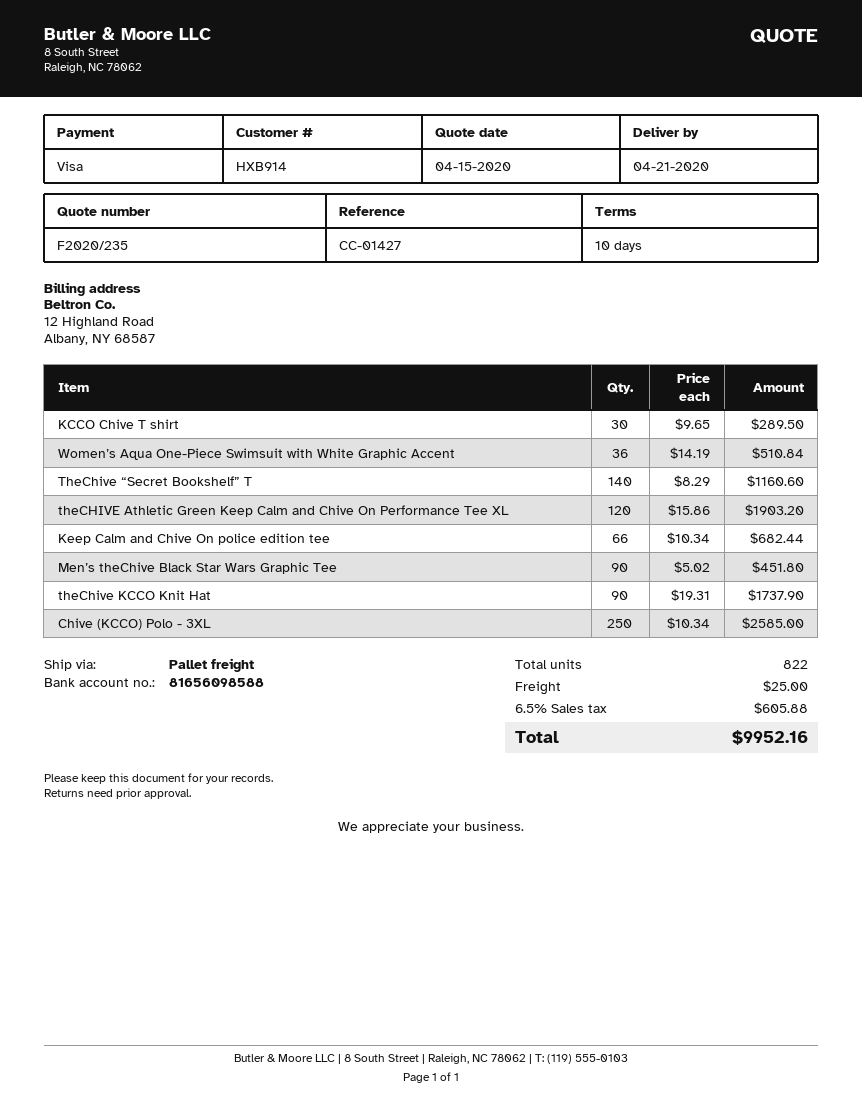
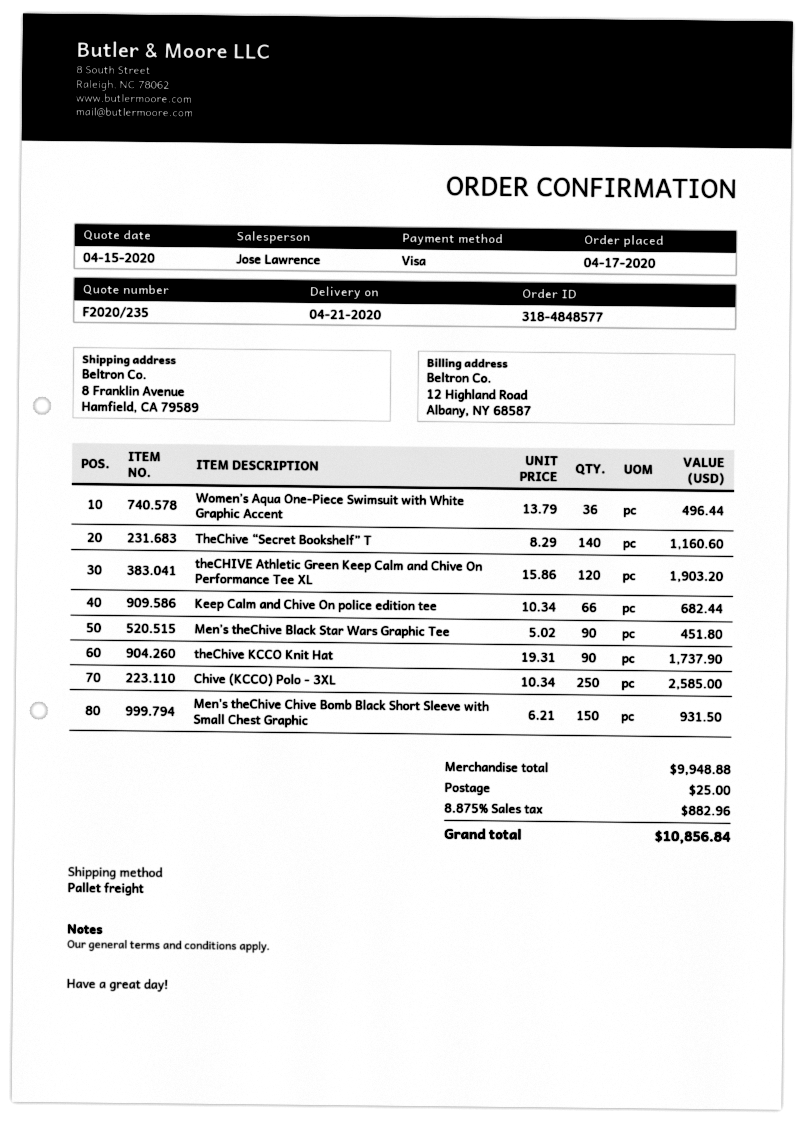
KCCO Chive T shirt: 30 x 9.65 = 289.50 -> none
Women’s Aqua One-Piece Swimsuit with White Graphic Accent: 36 x 14.19 = 510.84 -> 36 x 13.79 = 496.44
Men's theChive Chive Bomb Black Short Sleeve with Small Chest Graphic: none -> 150 x 6.21 = 931.50
tax: 6.5% = 605.88 -> 8.875% = 882.96
total: 9952.16 -> 10856.84

